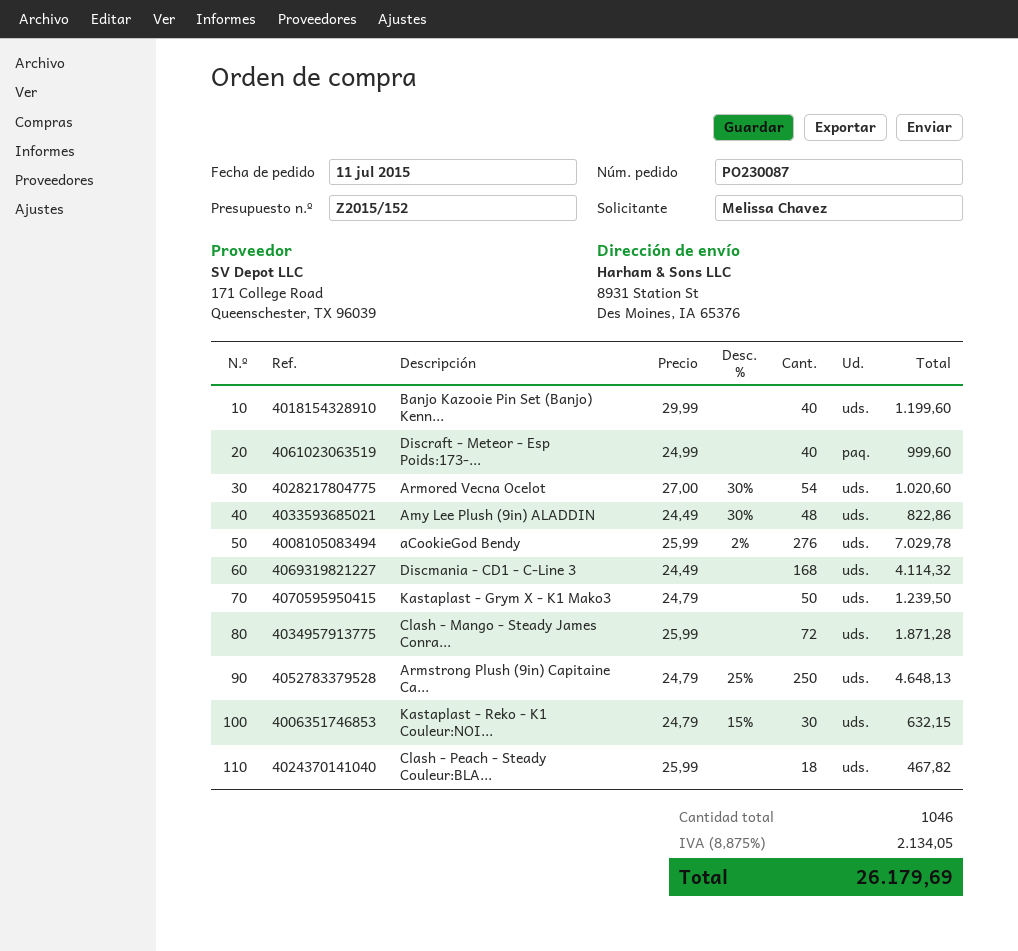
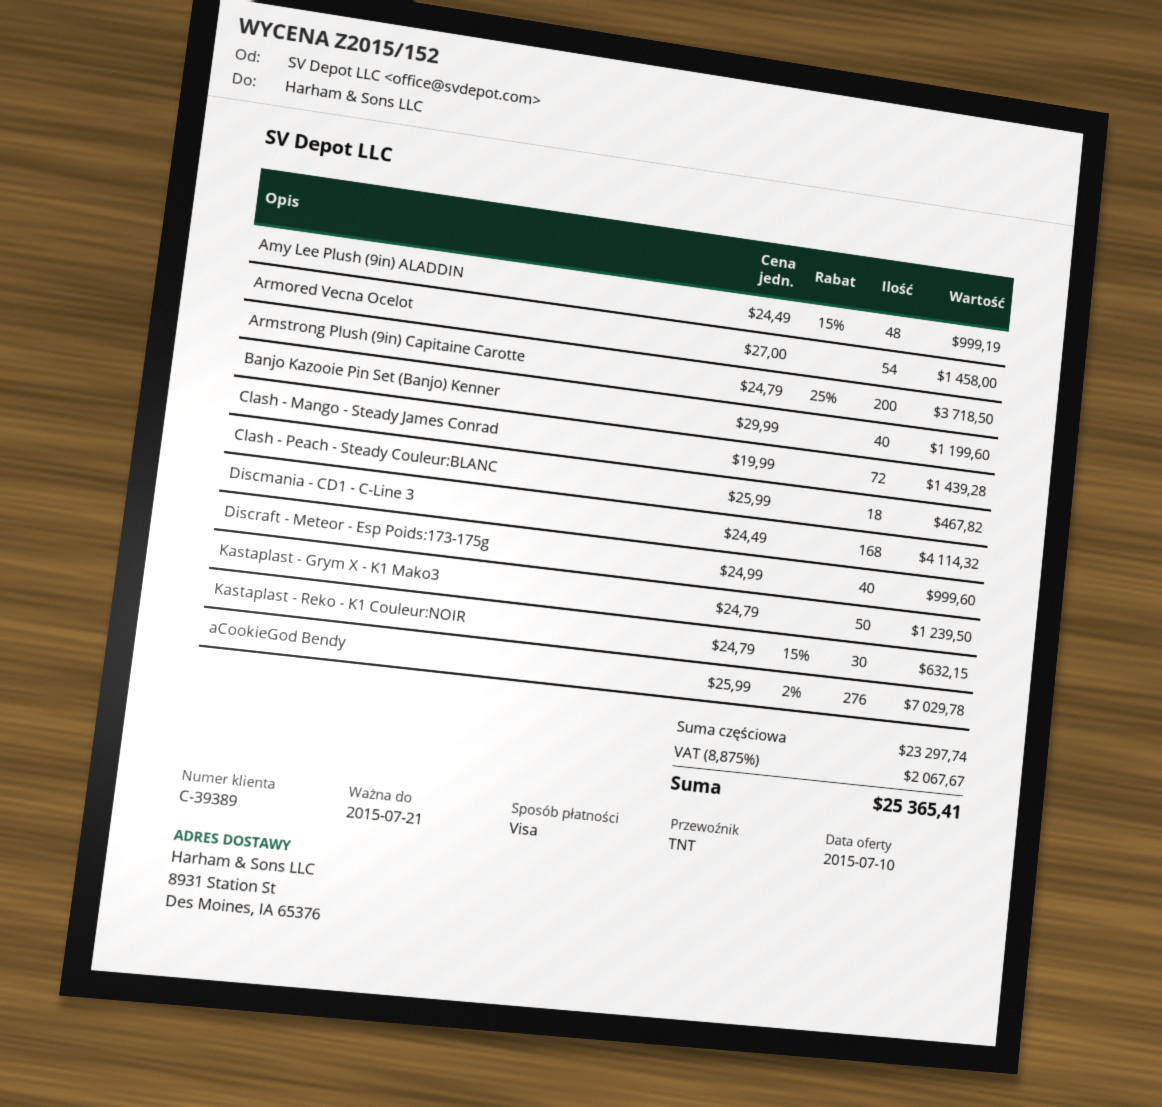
Armored Vecna Ocelot: 54 x 27.00 - 30% = 1020.60 -> 54 x 27.00 = 1458.00
Amy Lee Plush (9in) ALADDIN: 48 x 24.49 - 30% = 822.86 -> 48 x 24.49 - 15% = 999.19
Clash - Mango - Steady James Conra...: 72 x 25.99 = 1871.28 -> 72 x 19.99 = 1439.28
Armstrong Plush (9in) Capitaine Ca...: 250 x 24.79 - 25% = 4648.13 -> 200 x 24.79 - 25% = 3718.50
tax: 8.875% = 2134.05 -> 8.875% = 2067.67
total: 26179.69 -> 25365.41

